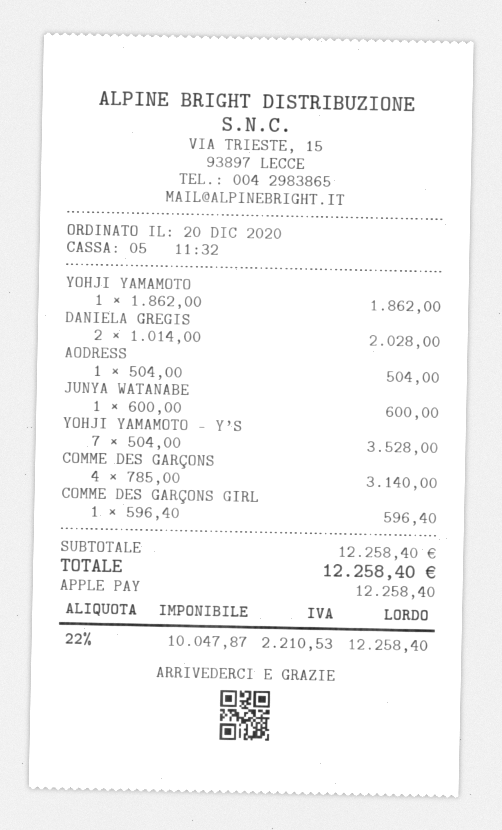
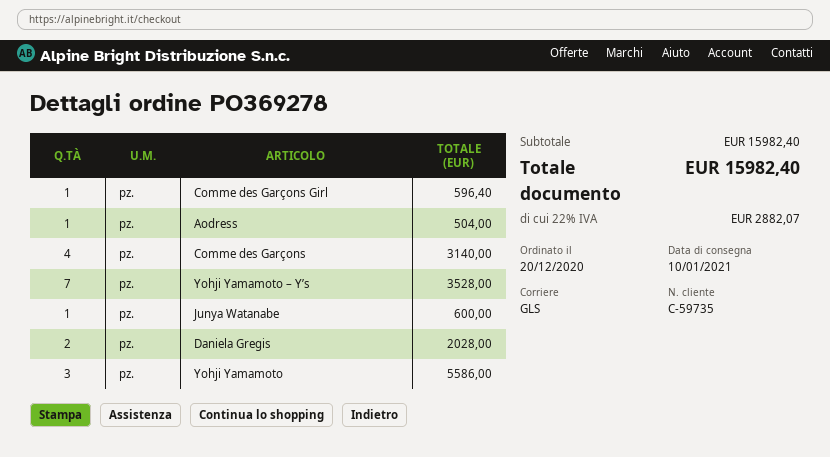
YOHJI YAMAMOTO: 1 for 1862.00 -> 3 for 5586.00
subtotal: 12258.40 -> 15982.40
tax: 22% = 2210.53 -> 22% = 2882.07
total: 12258.40 -> 15982.40

